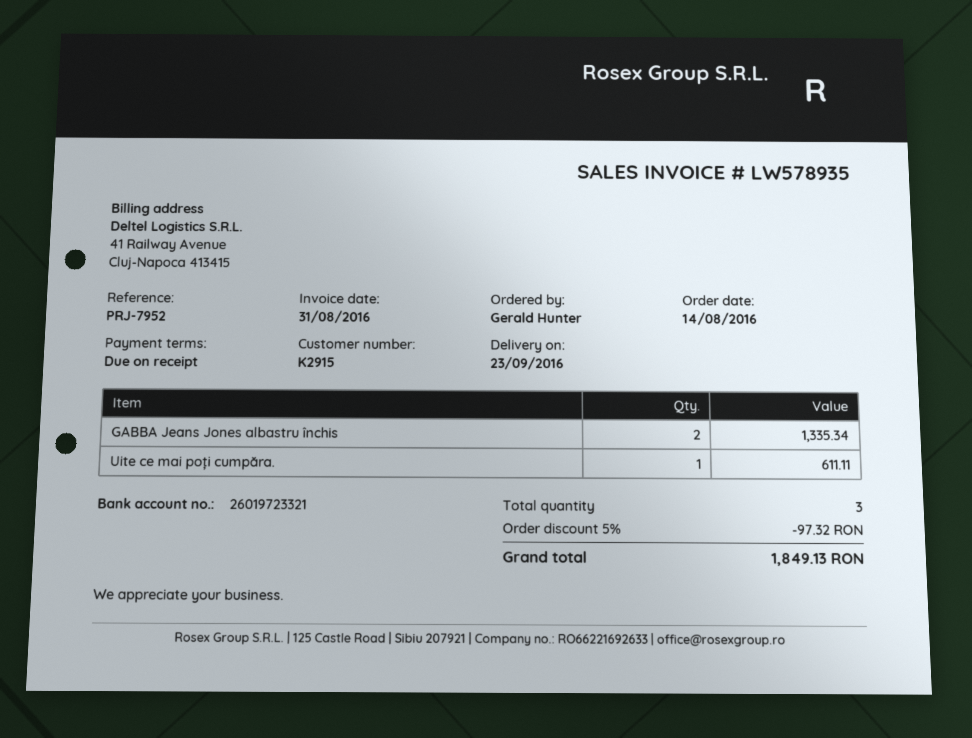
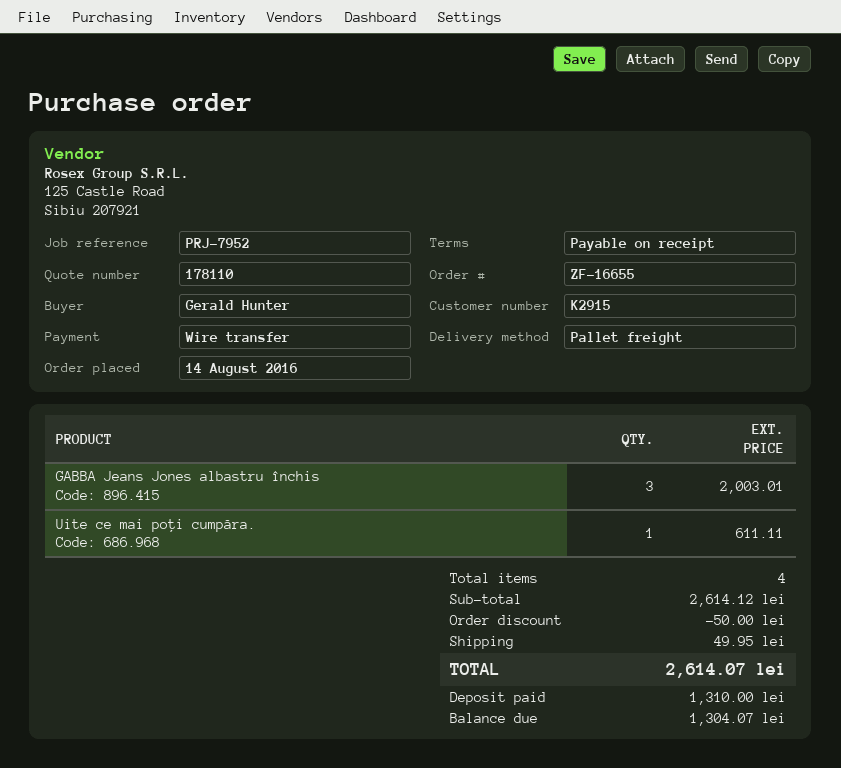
GABBA Jeans Jones albastru închis: 2 for 1335.34 -> 3 for 2003.01
total quantity: 3 -> 4
discount: 97.32 -> 50.00
shipping: none -> 49.95
total: 1849.13 -> 2614.07

